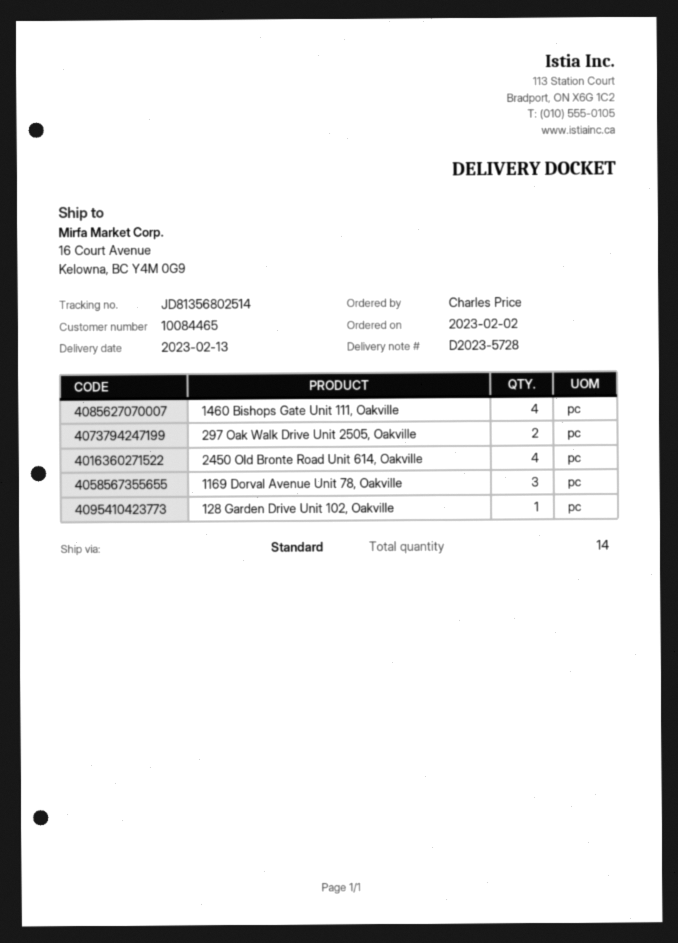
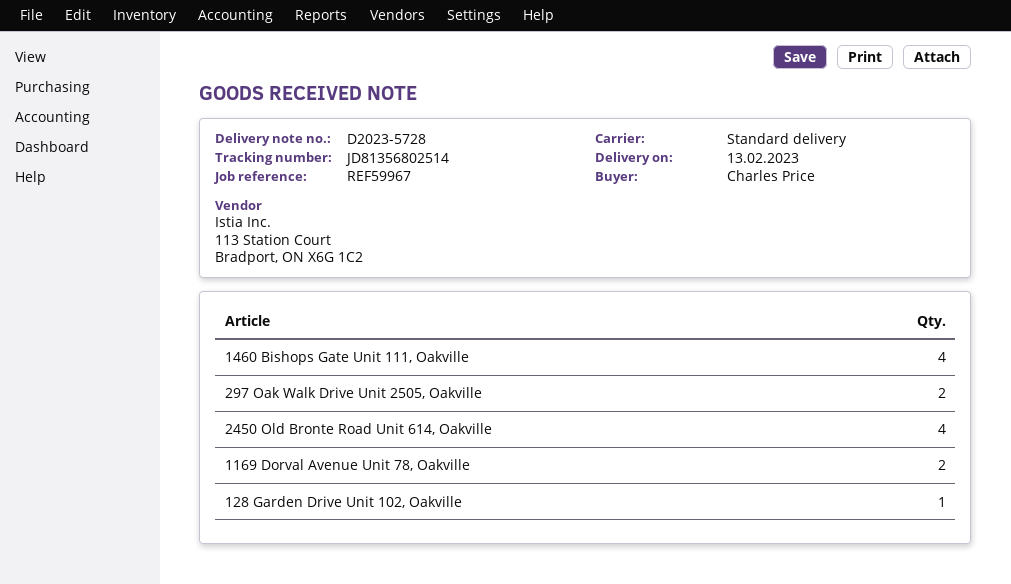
1169 Dorval Avenue Unit 78, Oakville: 3 -> 2

